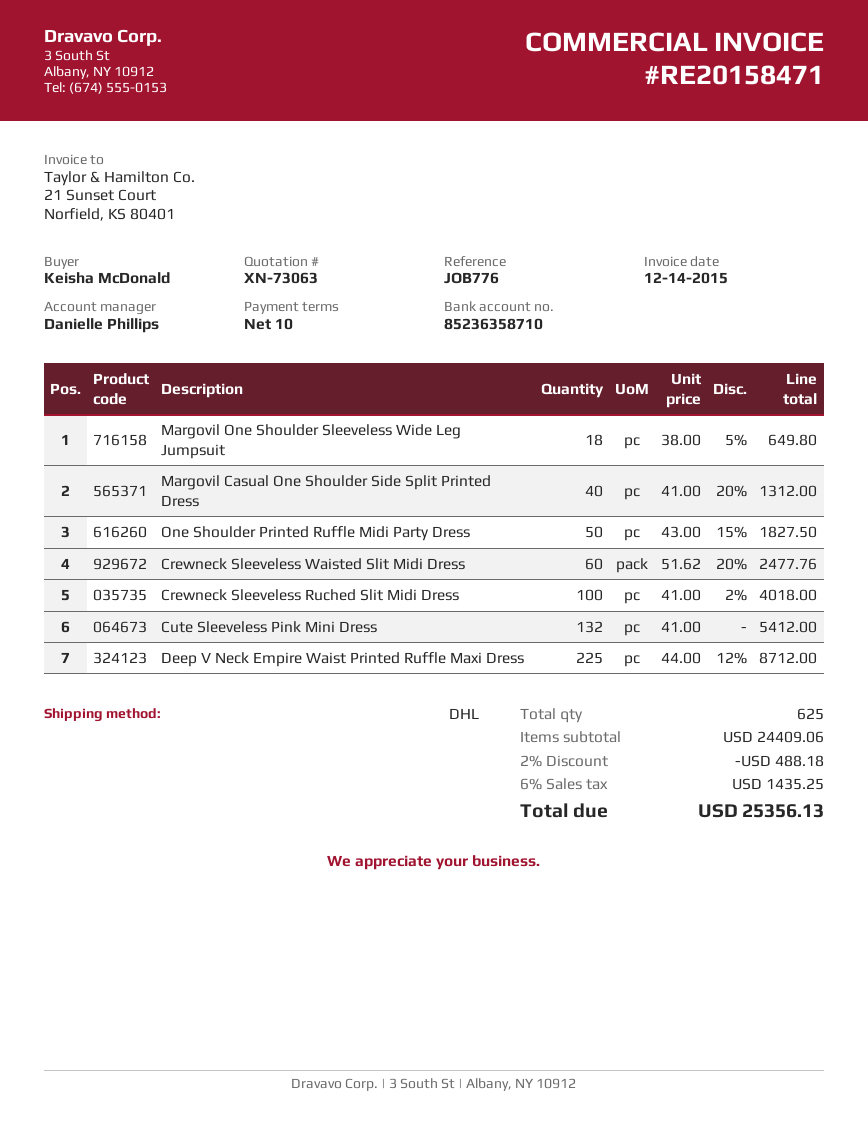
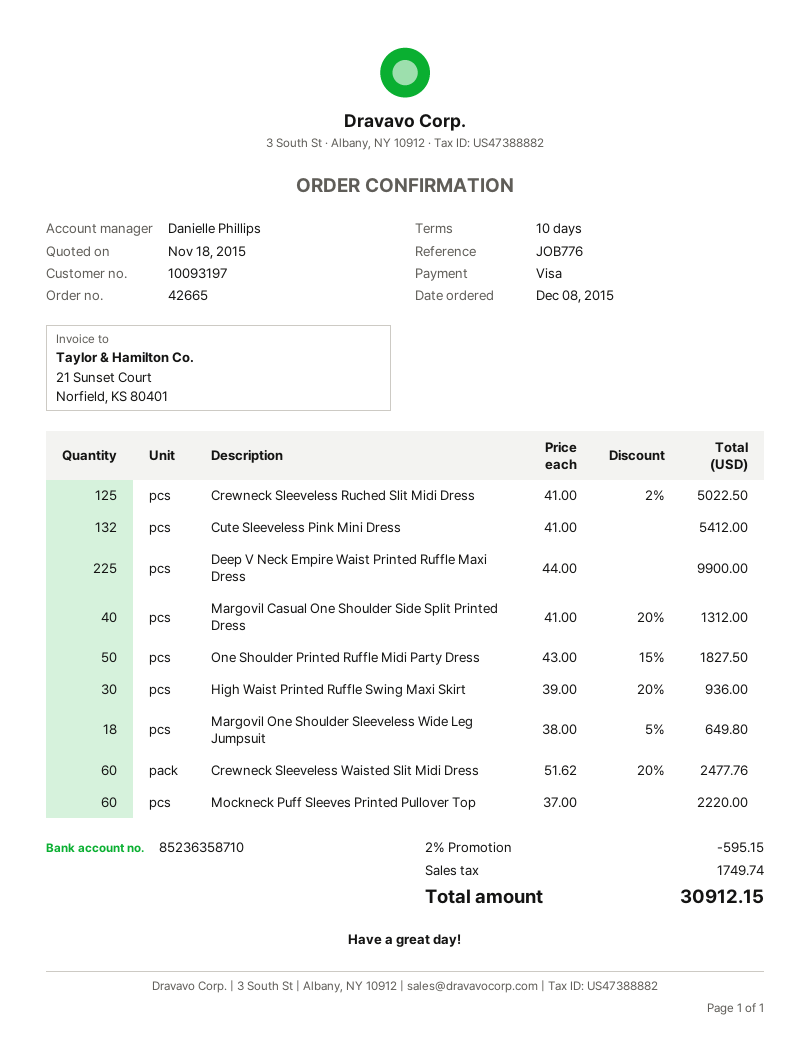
Crewneck Sleeveless Ruched Slit Midi Dress: 100 x 41.00 - 2% = 4018.00 -> 125 x 41.00 - 2% = 5022.50
Deep V Neck Empire Waist Printed Ruffle Maxi Dress: 225 x 44.00 - 12% = 8712.00 -> 225 x 44.00 = 9900.00
High Waist Printed Ruffle Swing Maxi Skirt: none -> 30 x 39.00 - 20% = 936.00
Mockneck Puff Sleeves Printed Pullover Top: none -> 60 x 37.00 = 2220.00
discount: 2% = 488.18 -> 2% = 595.15
tax: 1435.25 -> 1749.74
total: 25356.13 -> 30912.15

